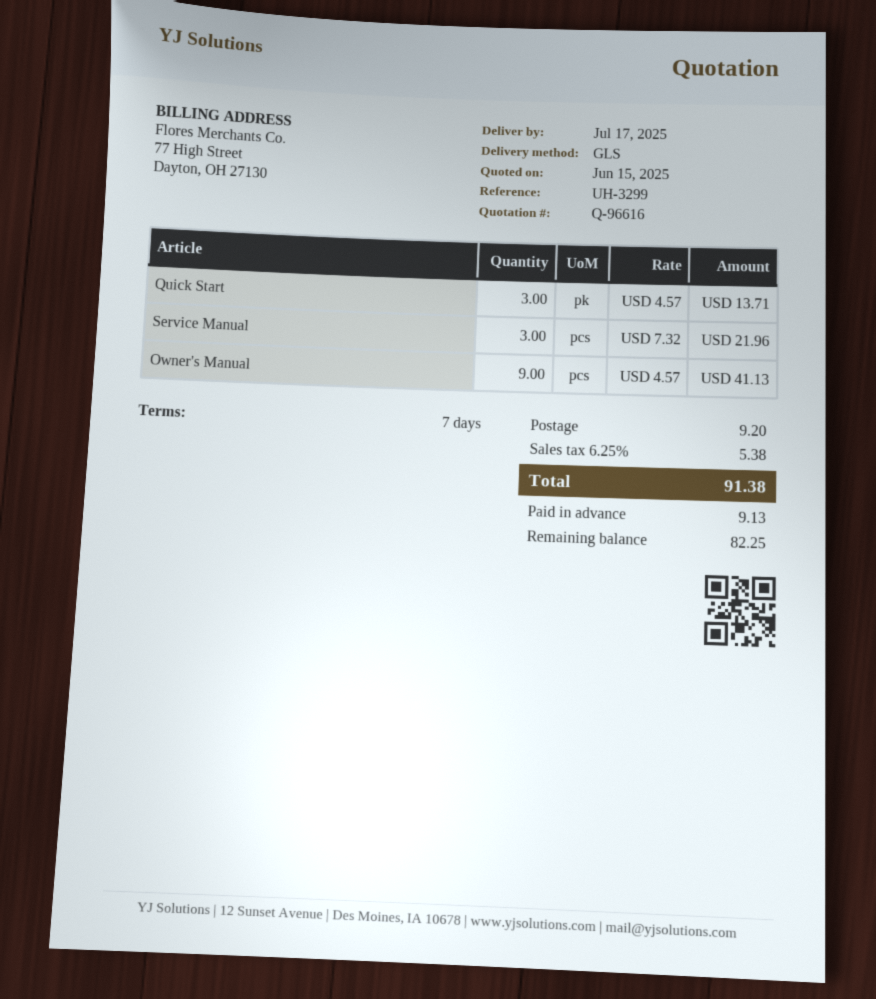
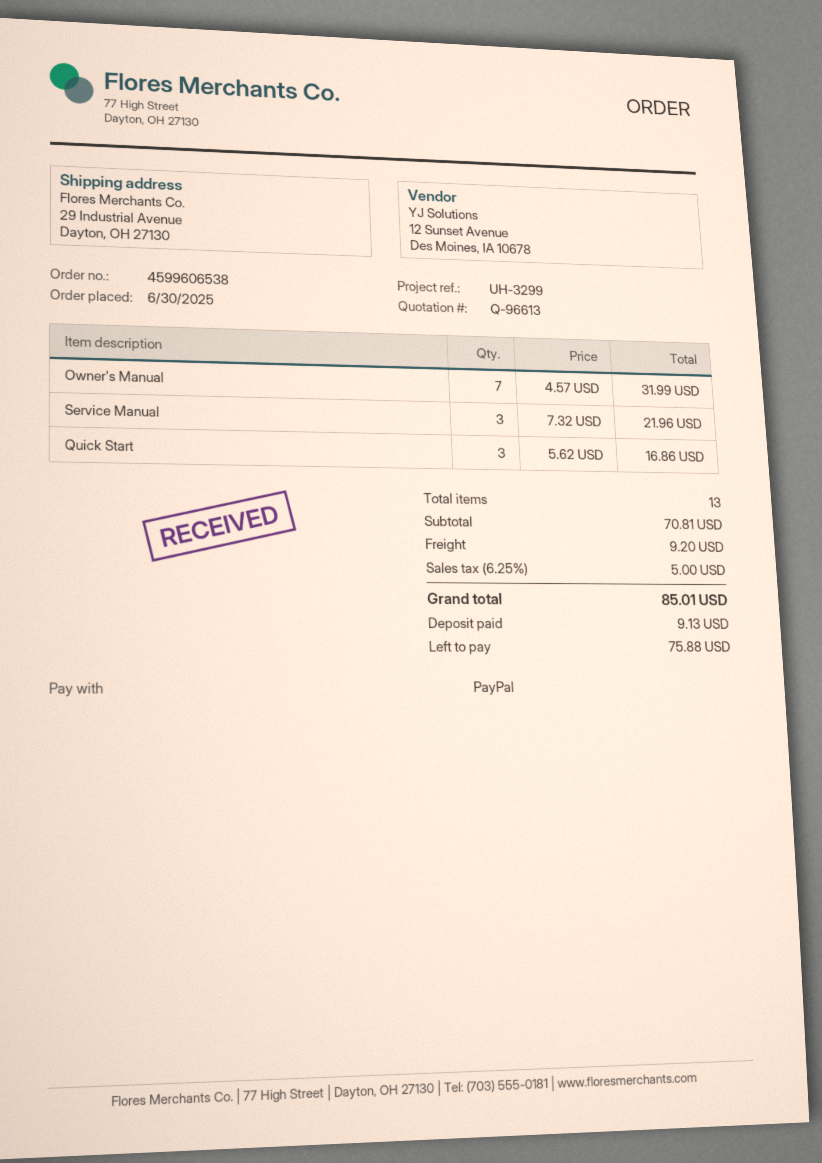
quote number: Q-96616 -> Q-96613
Quick Start: 3 x 4.57 = 13.71 -> 3 x 5.62 = 16.86
Owner's Manual: 9 x 4.57 = 41.13 -> 7 x 4.57 = 31.99
tax: 6.25% = 5.38 -> 6.25% = 5.00
total: 91.38 -> 85.01
balance: 82.25 -> 75.88

